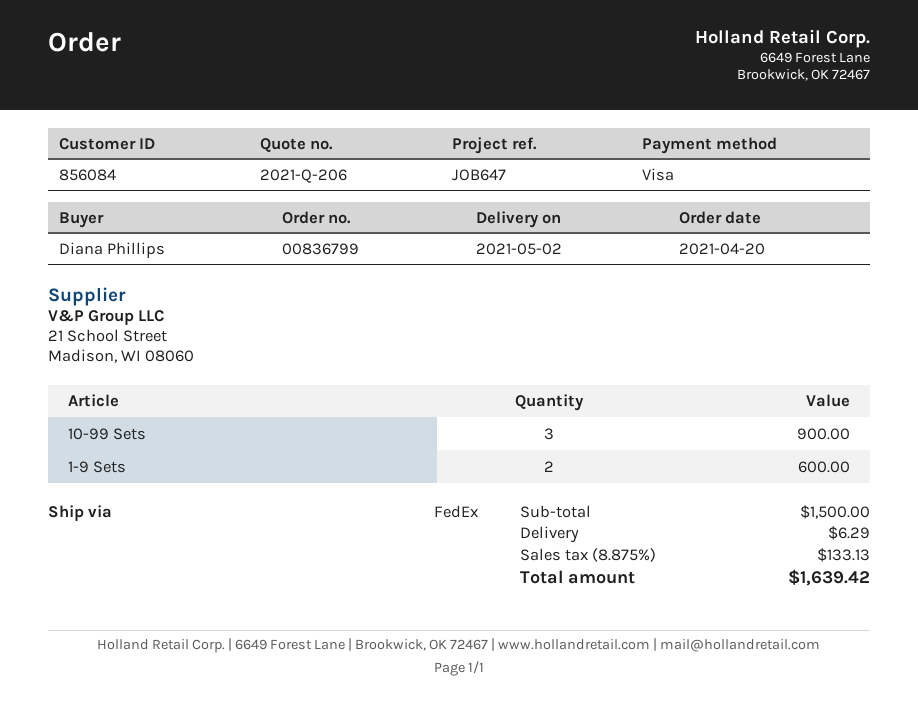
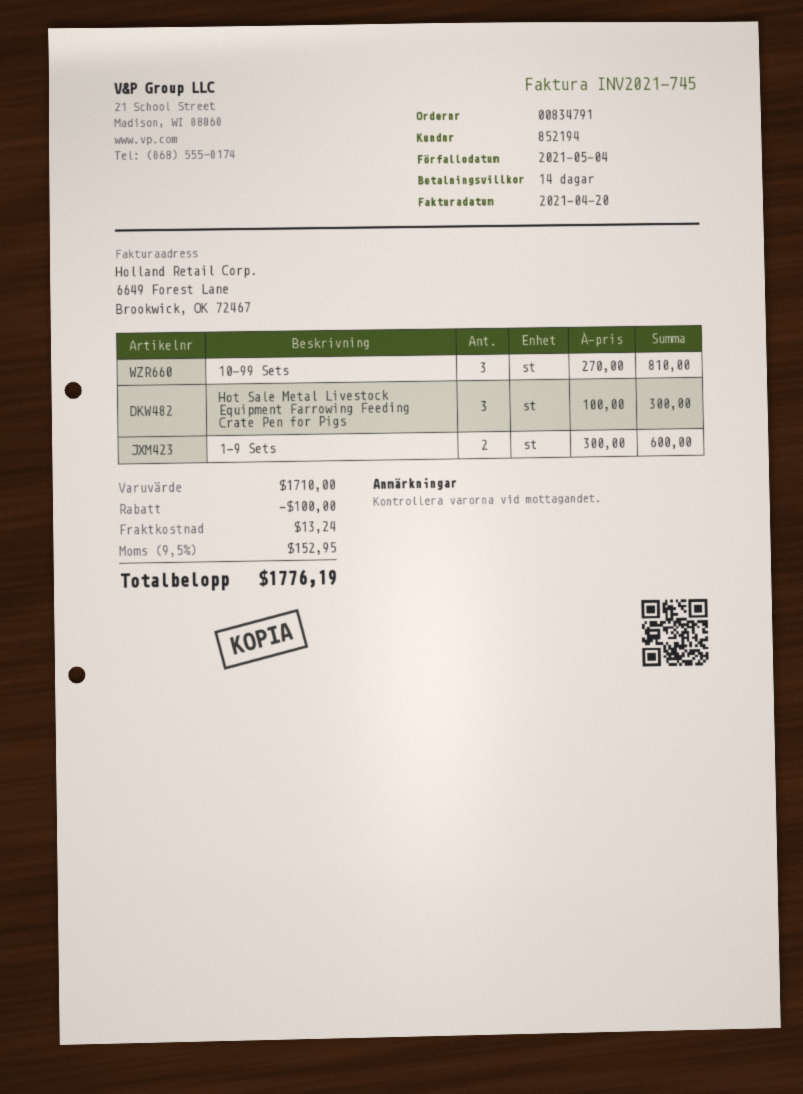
order number: 00836799 -> 00834791
customer number: 856084 -> 852194
10-99 Sets: 3 for 900.00 -> 3 for 810.00
Hot Sale Metal Livestock Equipment Farrowing Feeding Crate Pen for Pigs: none -> 3 for 300.00
subtotal: 1500.00 -> 1710.00
discount: none -> 100.00
shipping: 6.29 -> 13.24
tax: 8.875% = 133.13 -> 9.5% = 152.95
total: 1639.42 -> 1776.19

